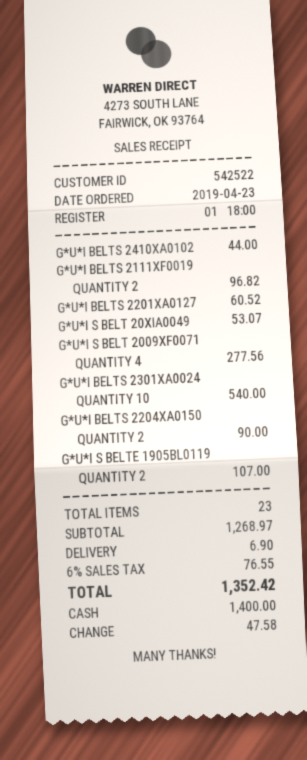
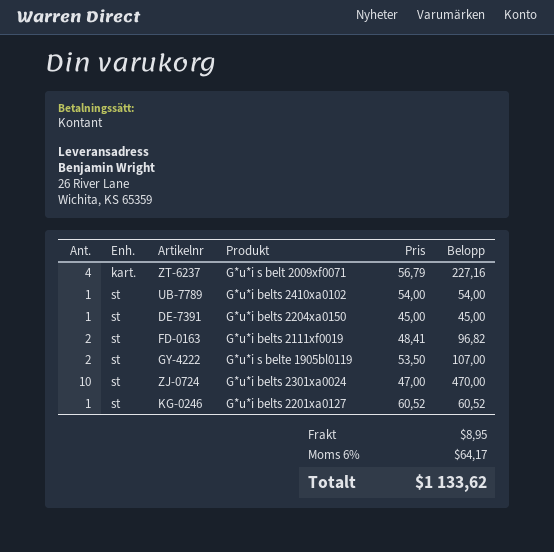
G*U*I BELTS 2410XA0102: 1 for 44.00 -> 1 for 54.00
G*U*I S BELT 20XIA0049: 1 for 53.07 -> none
G*U*I S BELT 2009XF0071: 4 for 277.56 -> 4 for 227.16
G*U*I BELTS 2301XA0024: 10 for 540.00 -> 10 for 470.00
G*U*I BELTS 2204XA0150: 2 for 90.00 -> 1 for 45.00
shipping: 6.90 -> 8.95
tax: 6% = 76.55 -> 6% = 64.17
total: 1352.42 -> 1133.62

